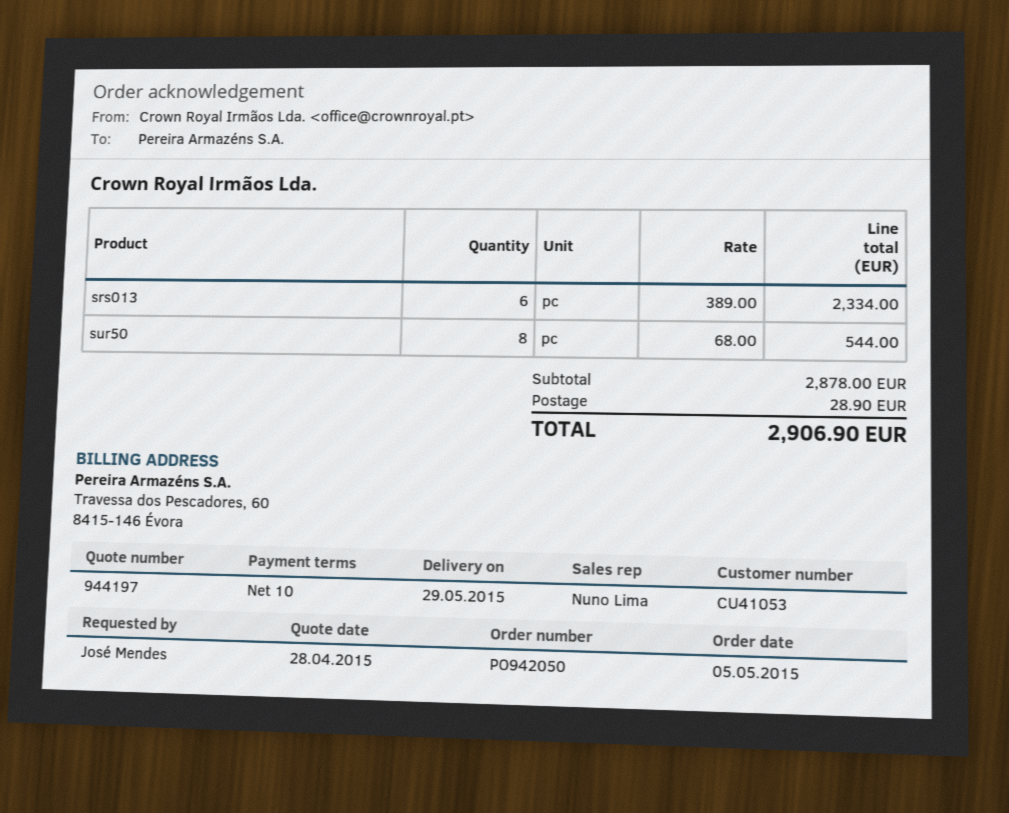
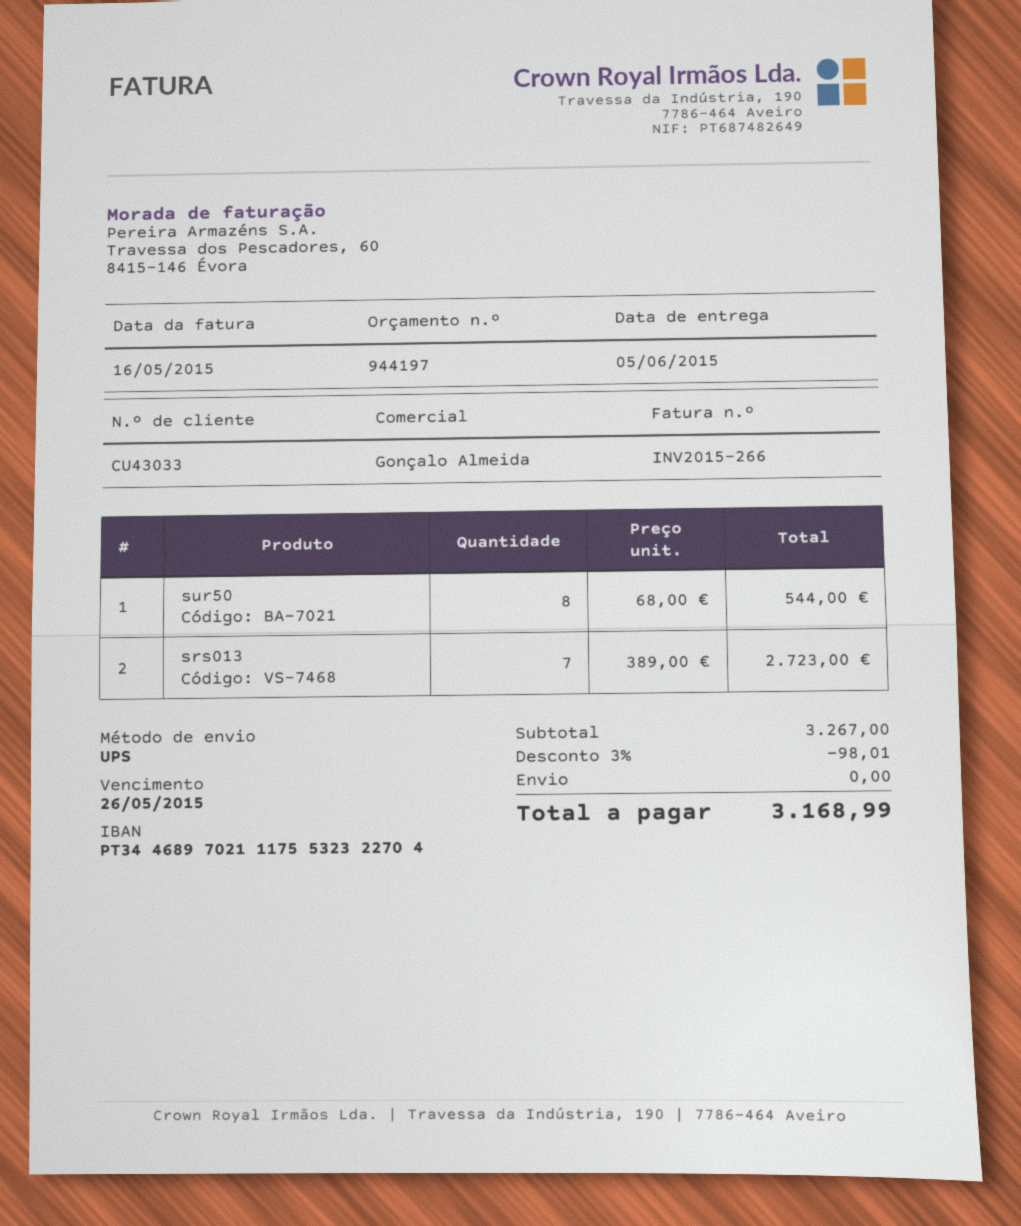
delivery date: 2015-05-29 -> 2015-06-05
customer number: CU41053 -> CU43033
sales rep: Nuno Lima -> Gonçalo Almeida
srs013: 6 x 389.00 = 2334.00 -> 7 x 389.00 = 2723.00
subtotal: 2878.00 -> 3267.00
discount: none -> 3% = 98.01
shipping: 28.90 -> 0.00
total: 2906.90 -> 3168.99

